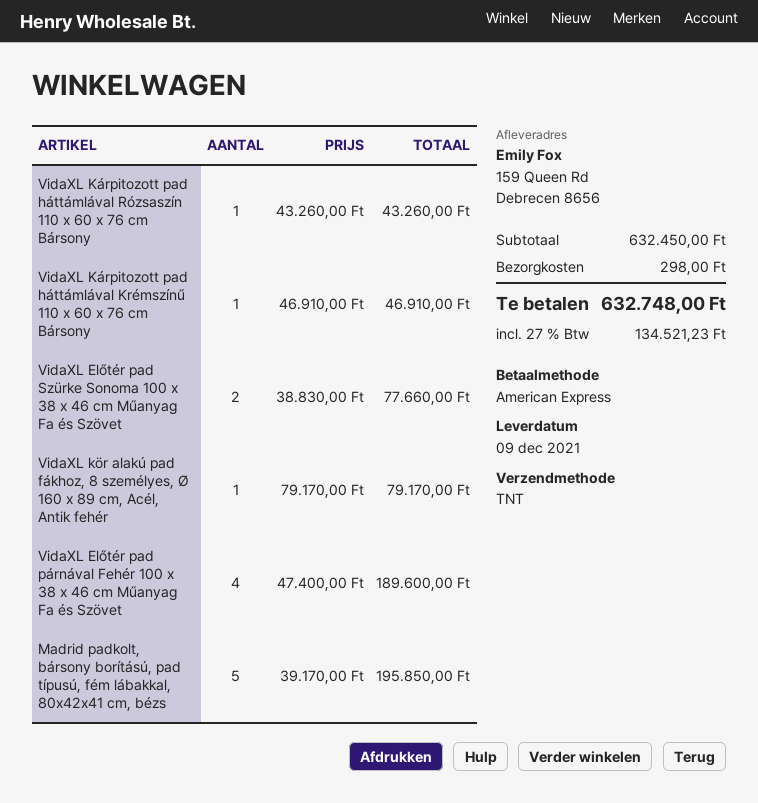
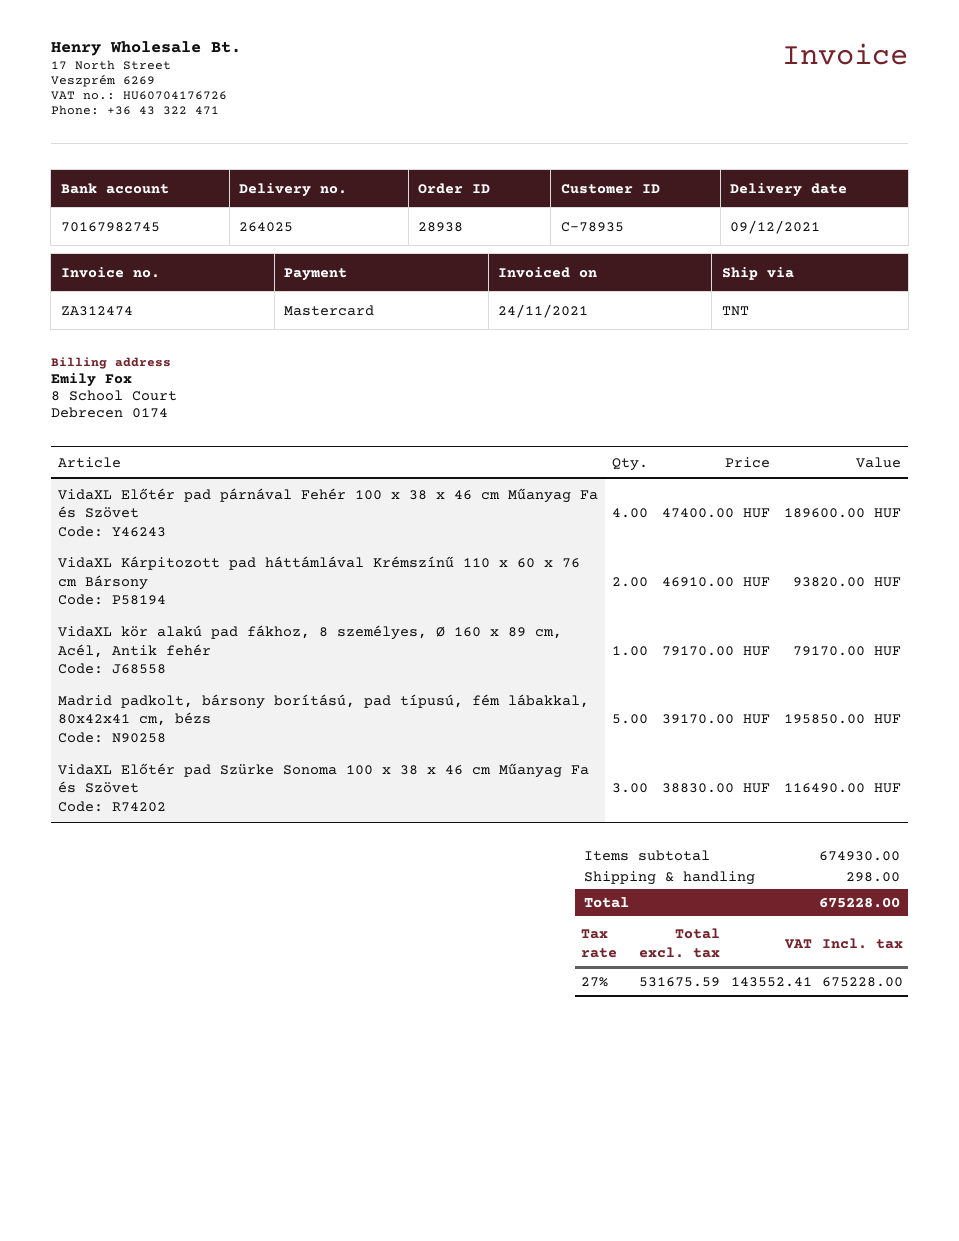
payment method: American Express -> Mastercard
VidaXL Kárpitozott pad háttámlával Rózsaszín 110 x 60 x 76 cm Bársony: 1 x 43260.00 = 43260.00 -> none
VidaXL Kárpitozott pad háttámlával Krémszínű 110 x 60 x 76 cm Bársony: 1 x 46910.00 = 46910.00 -> 2 x 46910.00 = 93820.00
VidaXL Előtér pad Szürke Sonoma 100 x 38 x 46 cm Műanyag Fa és Szövet: 2 x 38830.00 = 77660.00 -> 3 x 38830.00 = 116490.00
subtotal: 632450.00 -> 674930.00
tax: 27% = 134521.23 -> 27% = 143552.41
total: 632748.00 -> 675228.00

